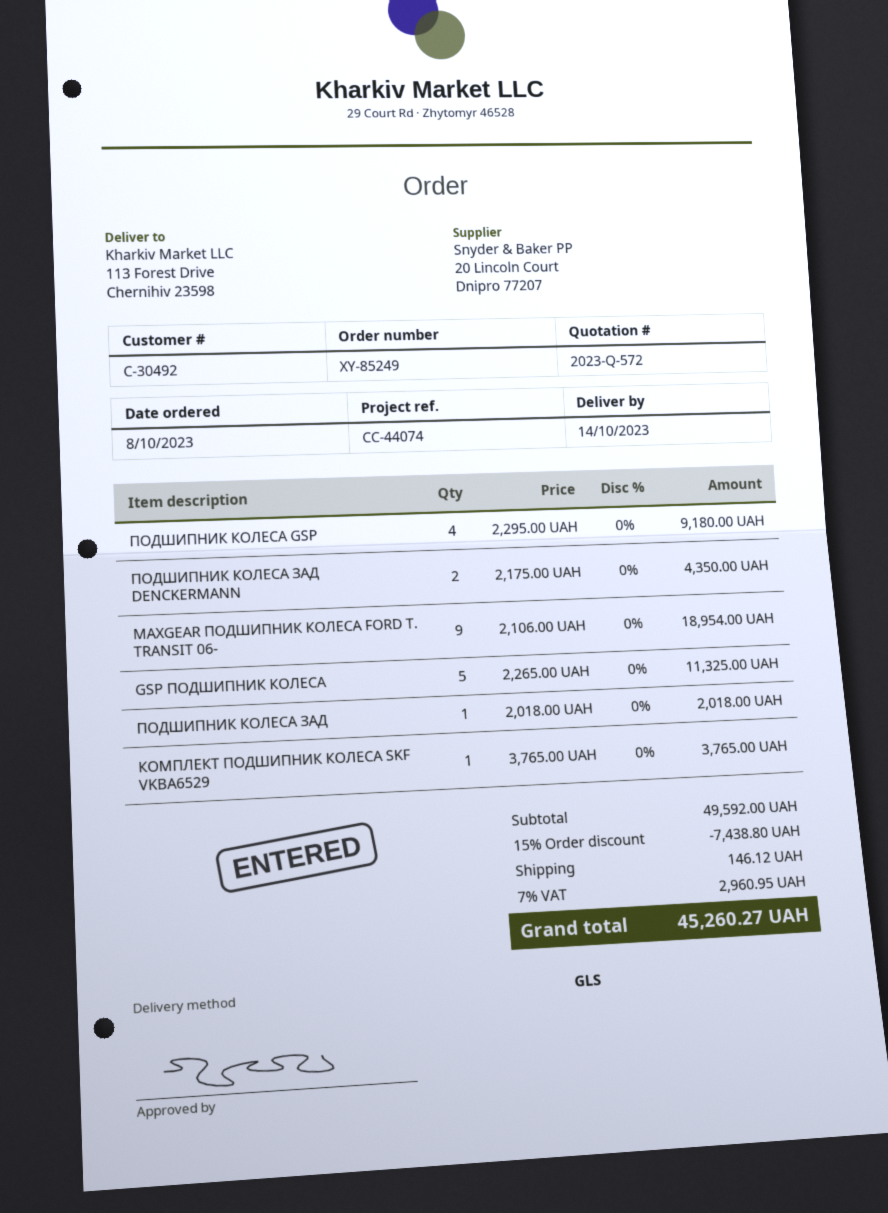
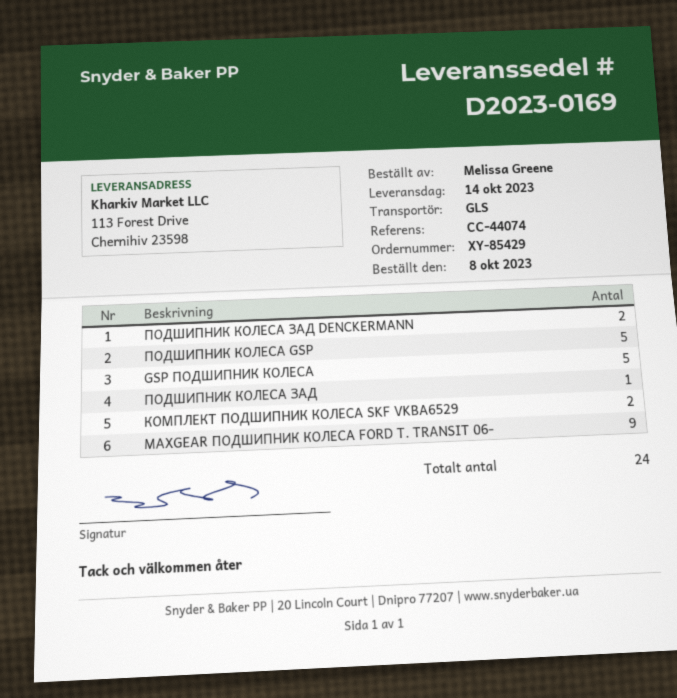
order number: XY-85249 -> XY-85429
ПОДШИПНИК КОЛЕСА GSP: 4 -> 5
КОМПЛЕКТ ПОДШИПНИК КОЛЕСА SKF VKBA6529: 1 -> 2

